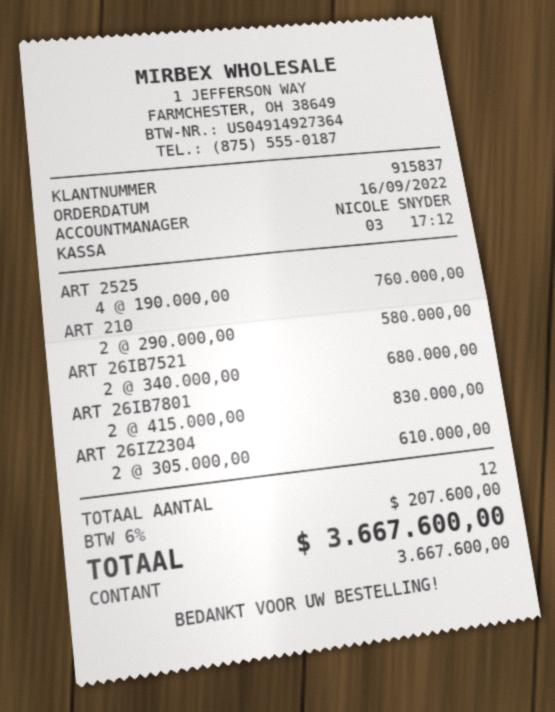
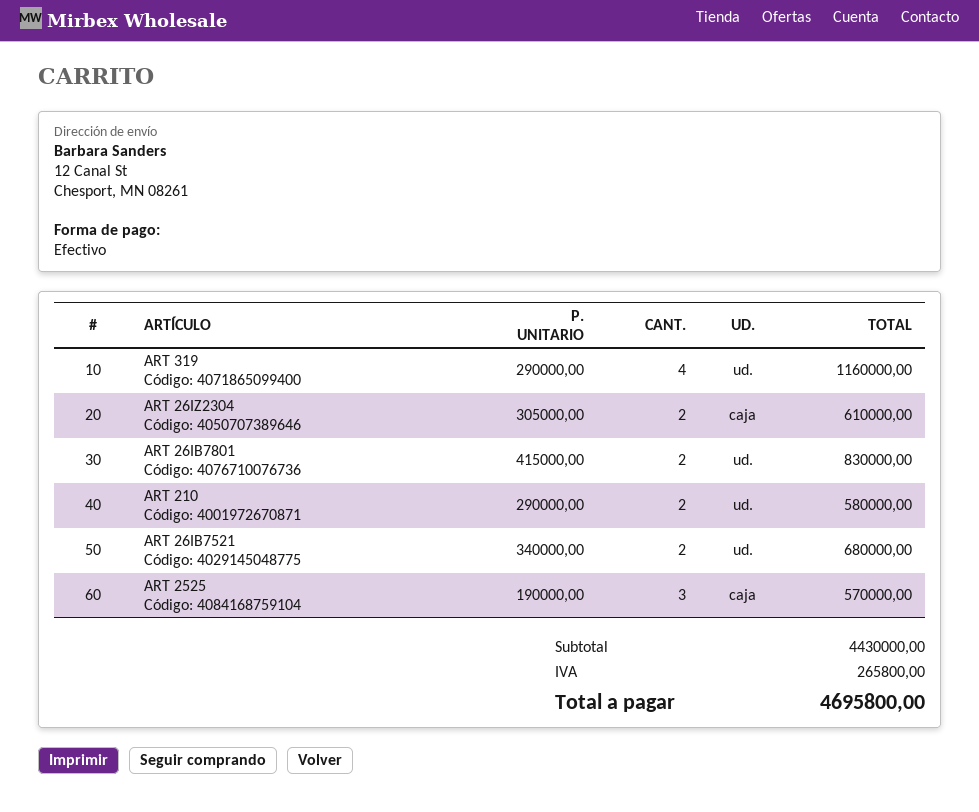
ART 2525: 4 x 190000.00 = 760000.00 -> 3 x 190000.00 = 570000.00
ART 319: none -> 4 x 290000.00 = 1160000.00
tax: 207600.00 -> 265800.00
total: 3667600.00 -> 4695800.00

